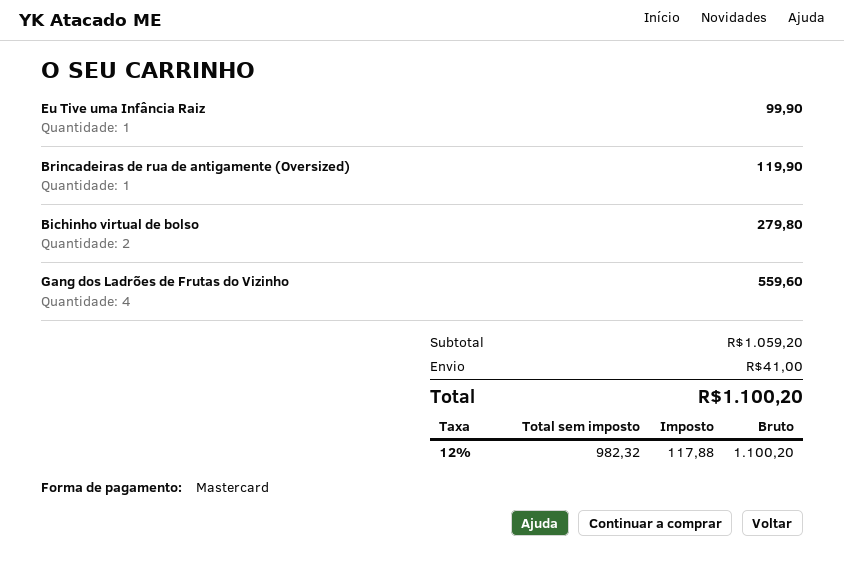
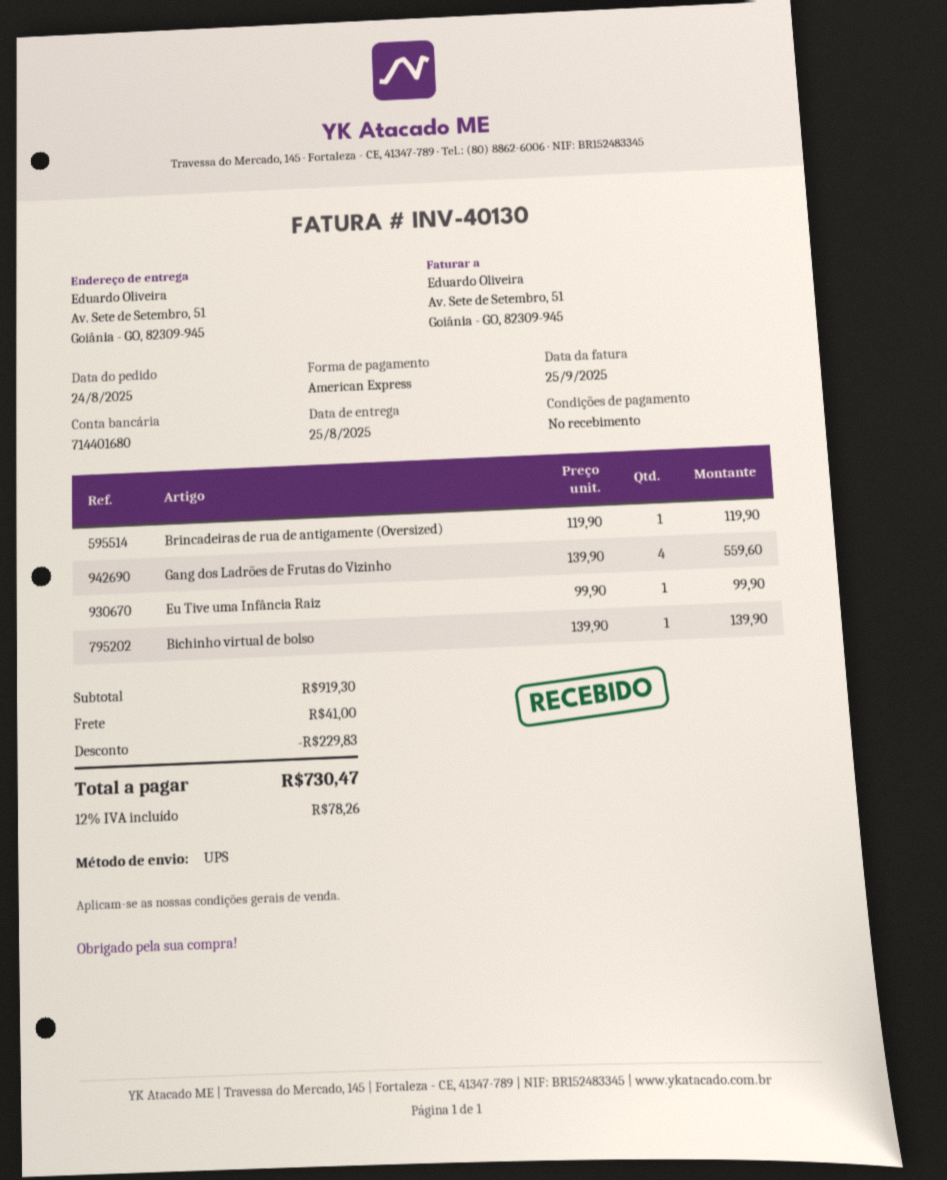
payment method: Mastercard -> American Express
Bichinho virtual de bolso: 2 for 279.80 -> 1 for 139.90
subtotal: 1059.20 -> 919.30
discount: none -> 229.83
tax: 12% = 117.88 -> 12% = 78.26
total: 1100.20 -> 730.47

